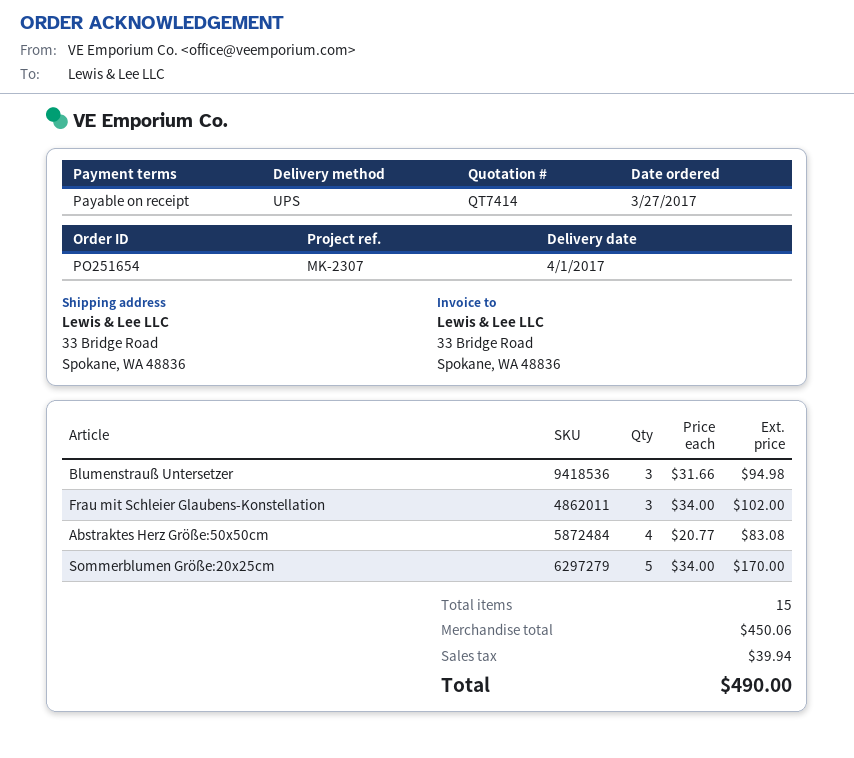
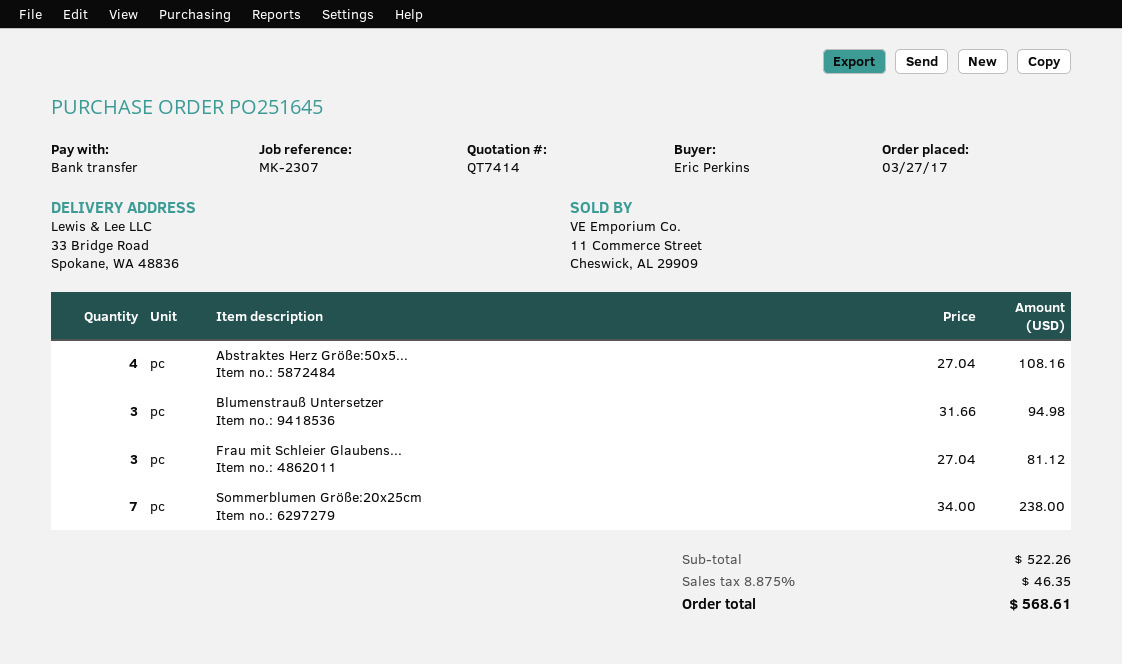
order number: PO251654 -> PO251645
Frau mit Schleier Glaubens-Konstellation: 3 x 34.00 = 102.00 -> 3 x 27.04 = 81.12
Abstraktes Herz Größe:50x50cm: 4 x 20.77 = 83.08 -> 4 x 27.04 = 108.16
Sommerblumen Größe:20x25cm: 5 x 34.00 = 170.00 -> 7 x 34.00 = 238.00
subtotal: 450.06 -> 522.26
tax: 39.94 -> 46.35
total: 490.00 -> 568.61

